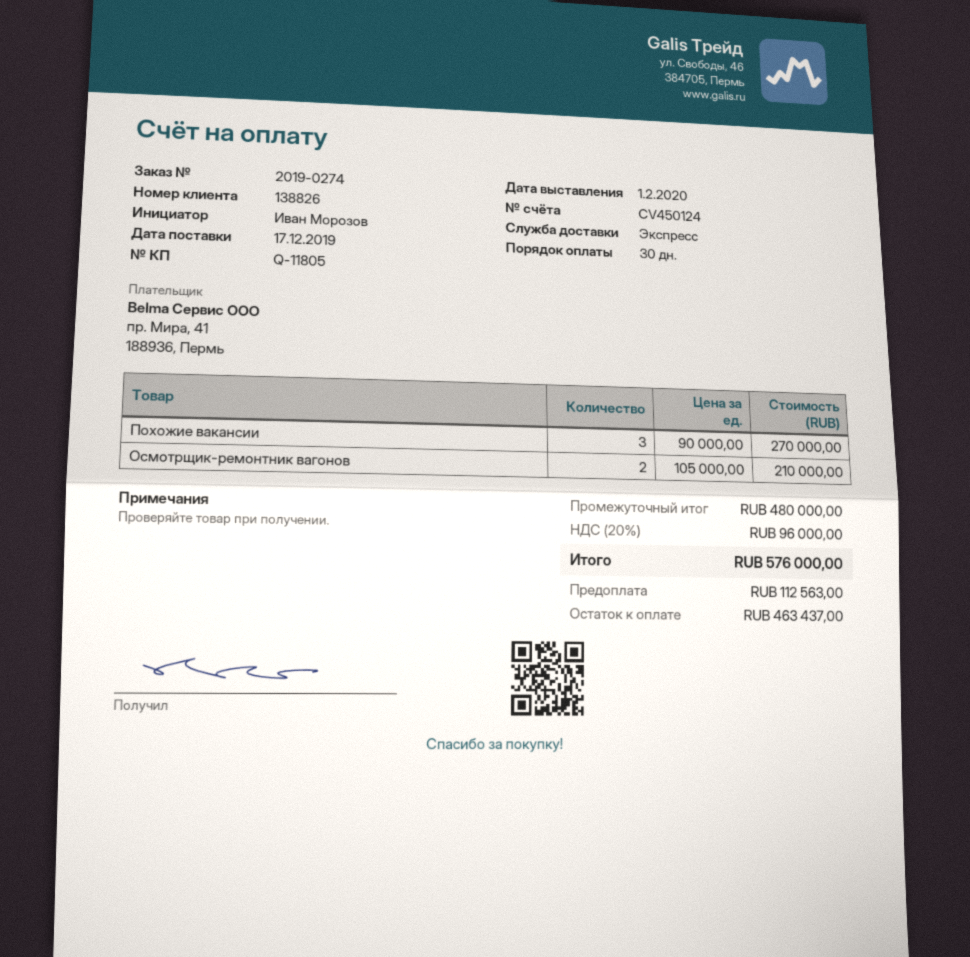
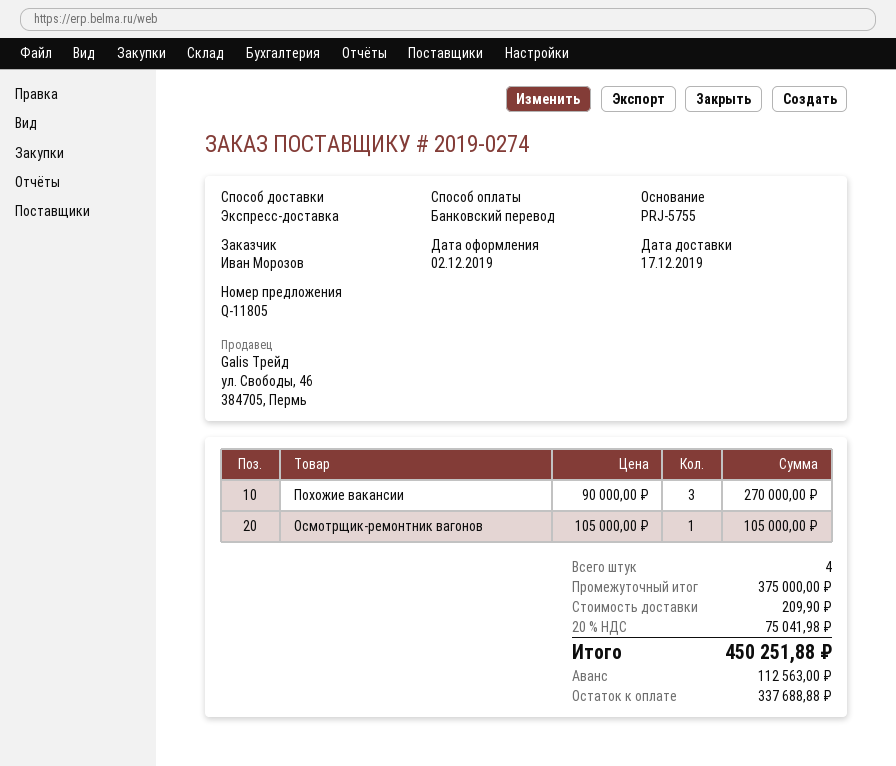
Осмотрщик-ремонтник вагонов: 2 x 105000.00 = 210000.00 -> 1 x 105000.00 = 105000.00
subtotal: 480000.00 -> 375000.00
shipping: none -> 209.90
tax: 20% = 96000.00 -> 20% = 75041.98
total: 576000.00 -> 450251.88
balance: 463437.00 -> 337688.88

